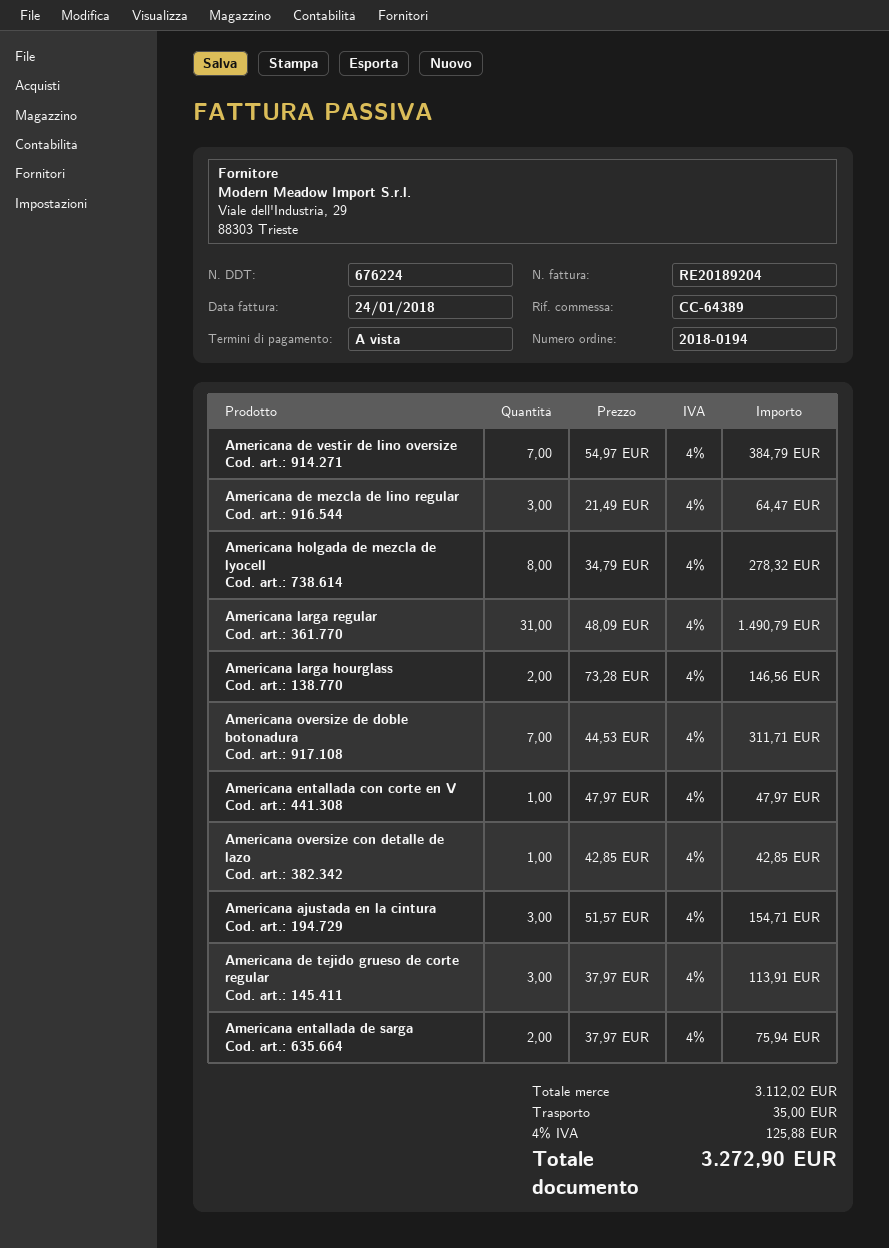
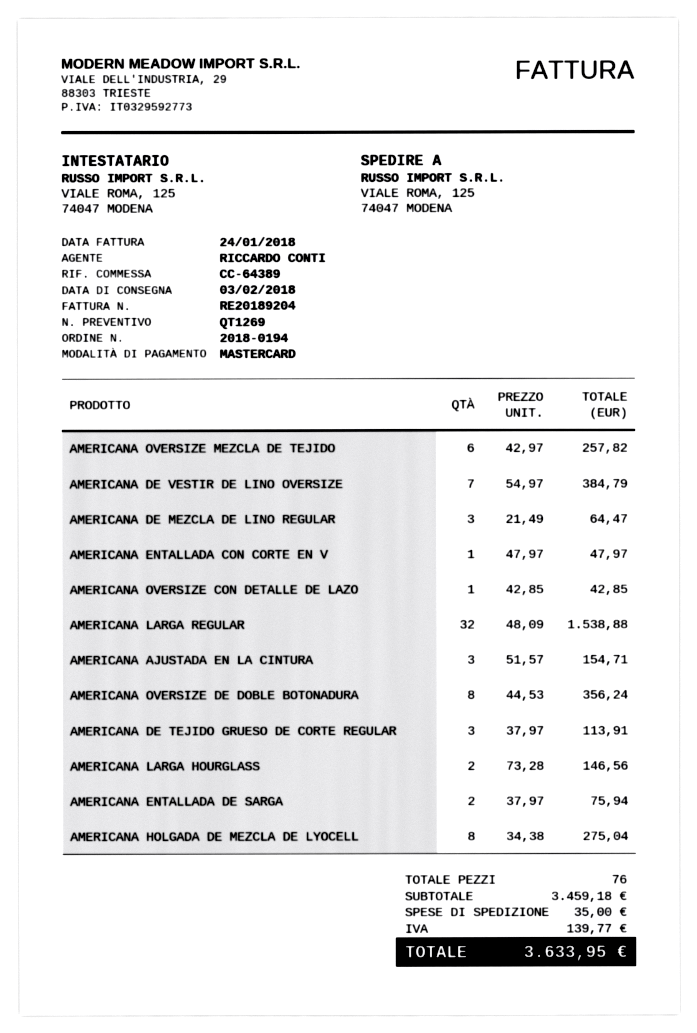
Americana holgada de mezcla de lyocell: 8 x 34.79 = 278.32 -> 8 x 34.38 = 275.04
Americana larga regular: 31 x 48.09 = 1490.79 -> 32 x 48.09 = 1538.88
Americana oversize de doble botonadura: 7 x 44.53 = 311.71 -> 8 x 44.53 = 356.24
AMERICANA OVERSIZE MEZCLA DE TEJIDO: none -> 6 x 42.97 = 257.82
subtotal: 3112.02 -> 3459.18
tax: 125.88 -> 139.77
total: 3272.90 -> 3633.95

